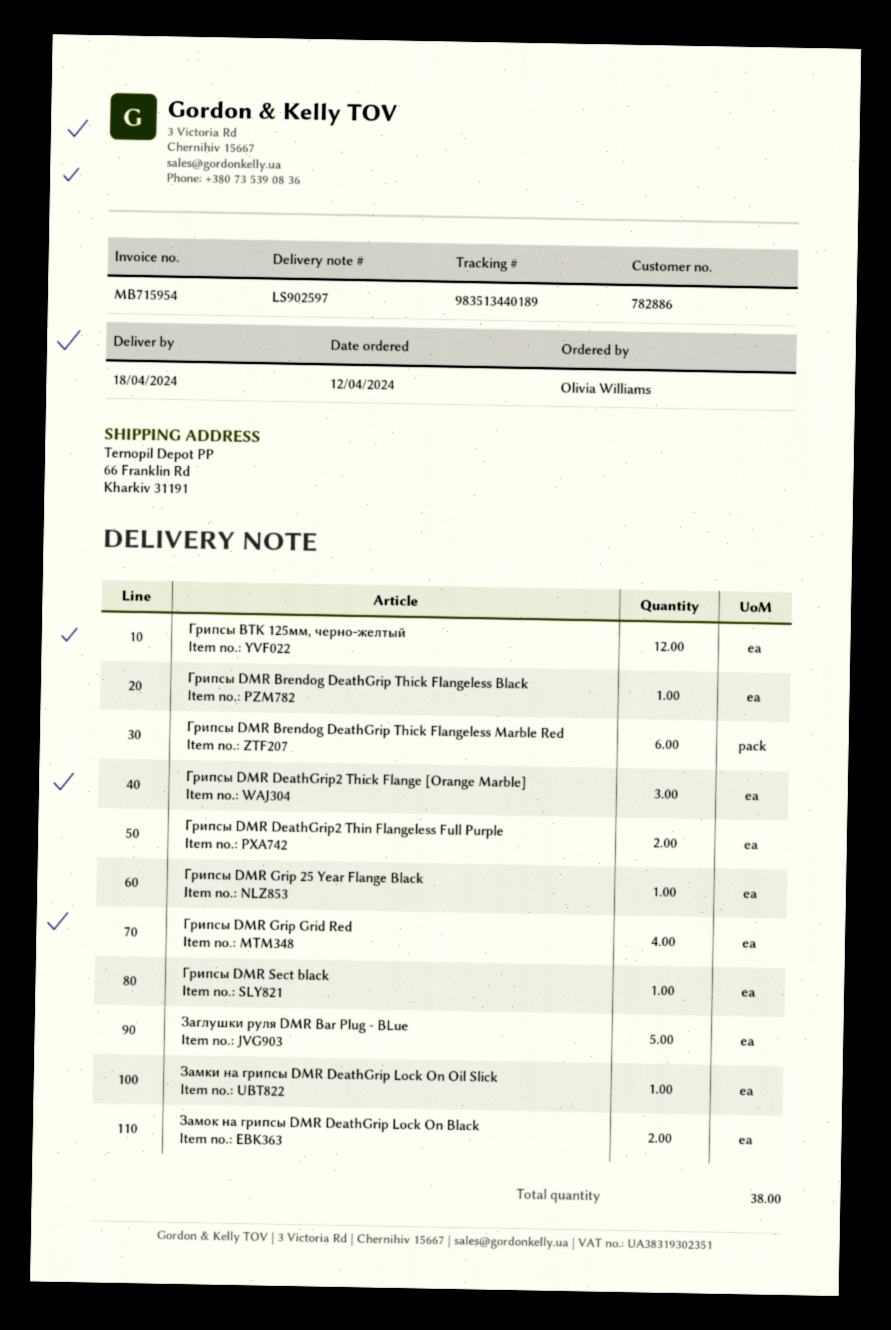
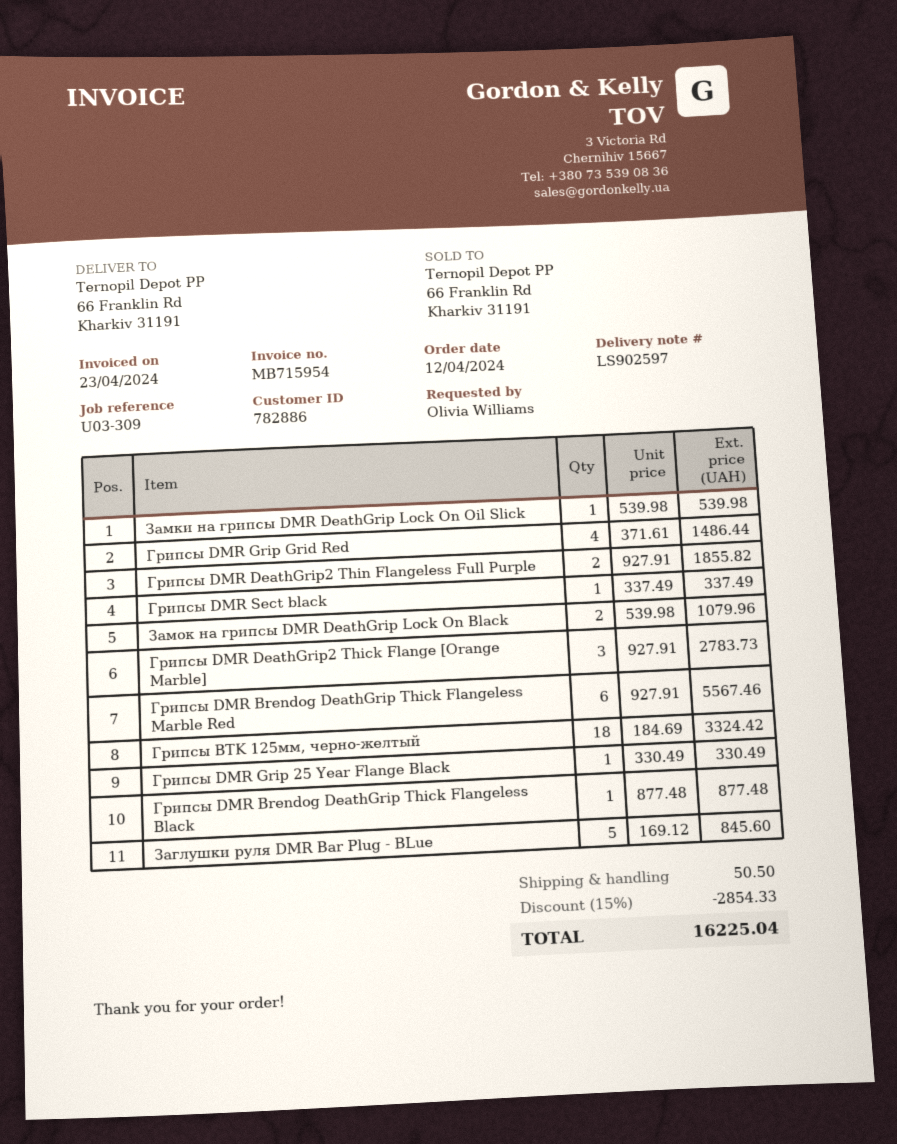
Грипсы BTK 125мм, черно-желтый: 12 -> 18

